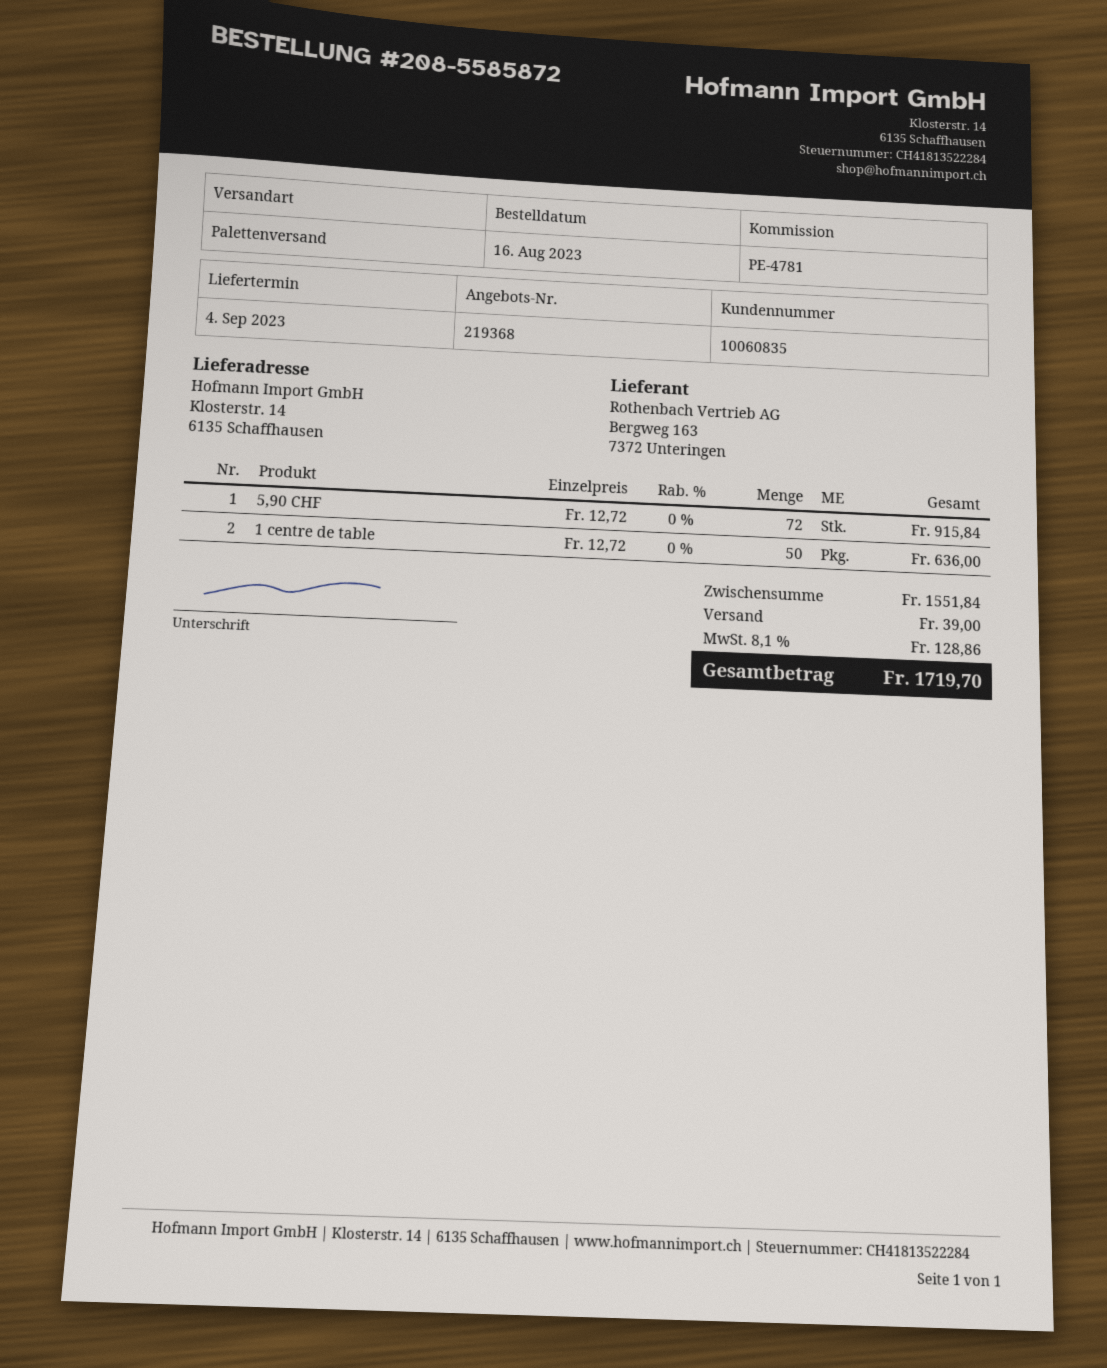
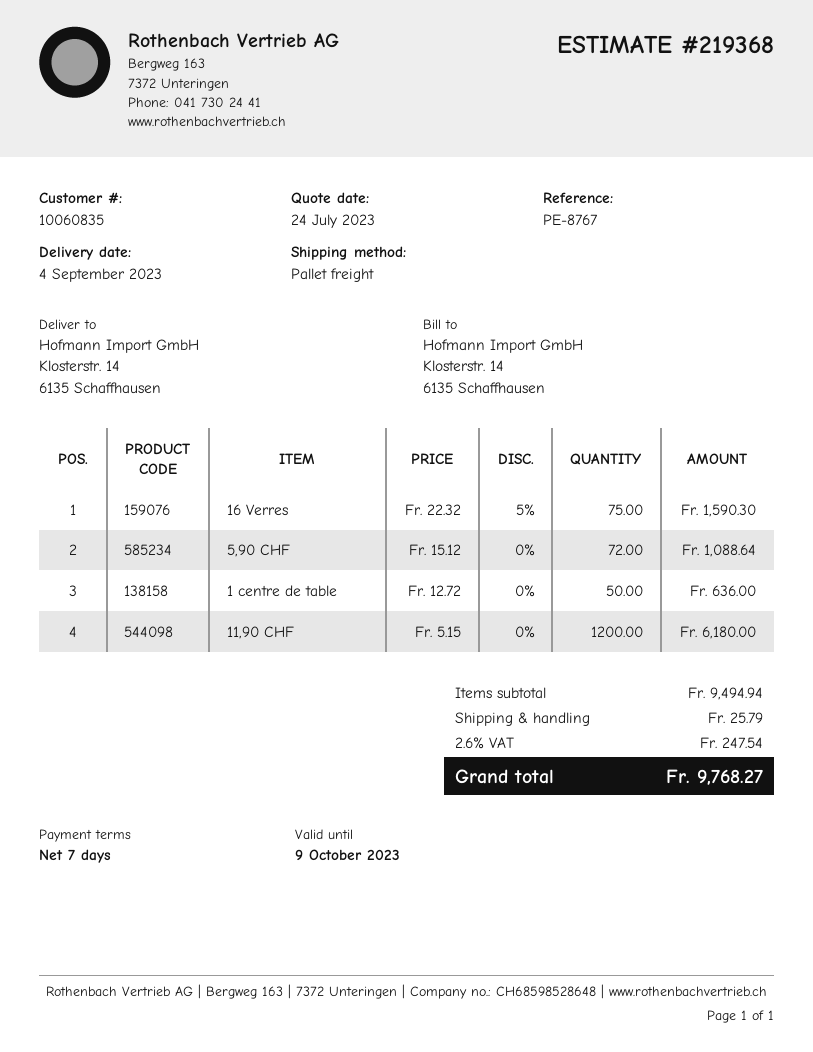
reference: PE-4781 -> PE-8767
5,90 CHF: 72 x 12.72 = 915.84 -> 72 x 15.12 = 1088.64
16 Verres: none -> 75 x 22.32 - 5% = 1590.30
11,90 CHF: none -> 1200 x 5.15 = 6180.00
subtotal: 1551.84 -> 9494.94
shipping: 39.00 -> 25.79
tax: 8.1% = 128.86 -> 2.6% = 247.54
total: 1719.70 -> 9768.27

